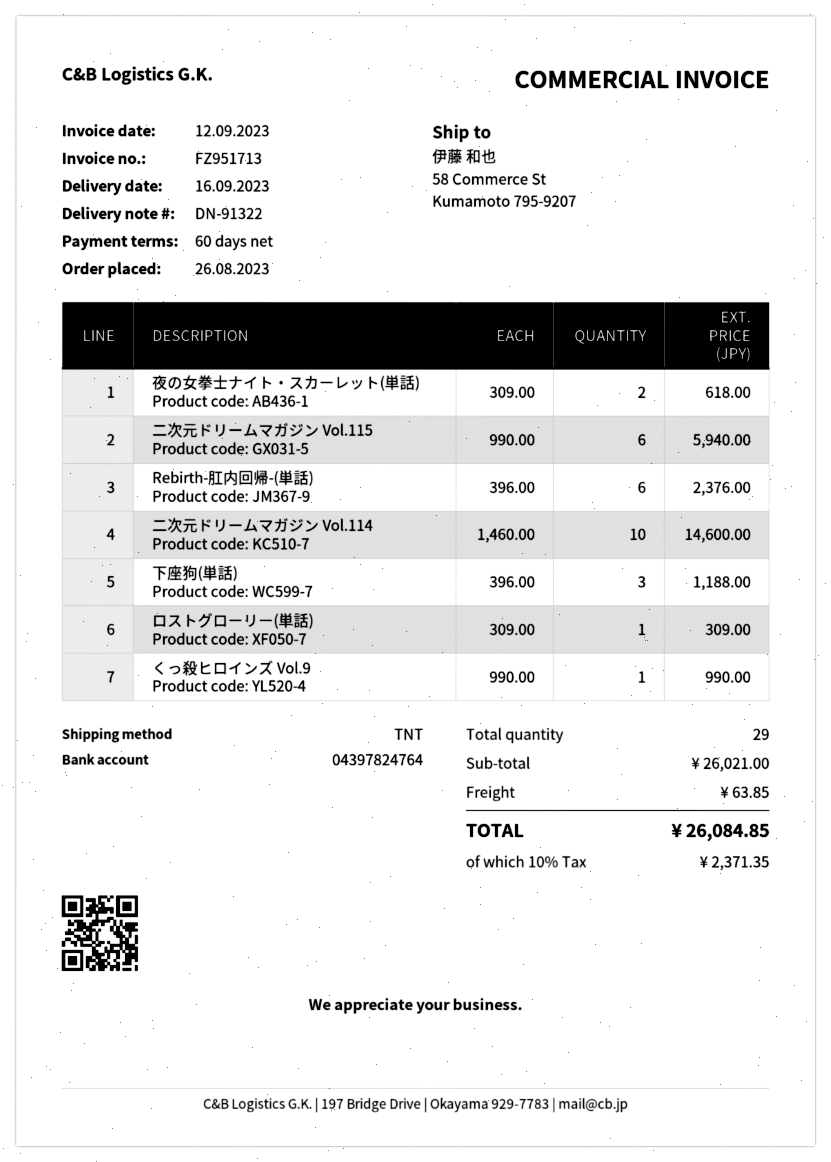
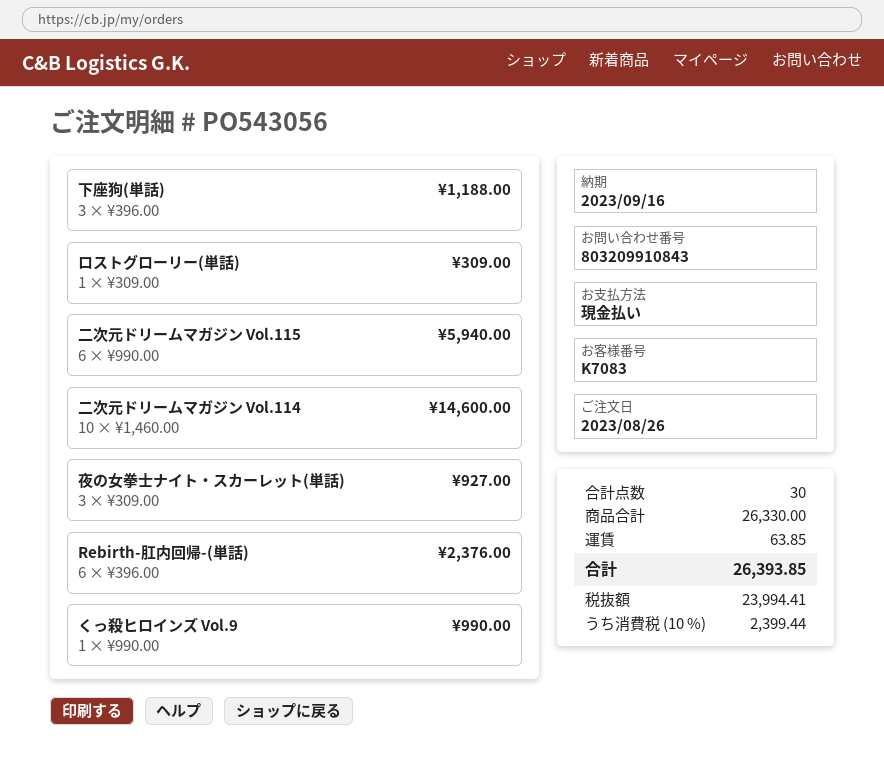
夜の女拳士ナイト・スカーレット(単話): 2 x 309.00 = 618.00 -> 3 x 309.00 = 927.00
total quantity: 29 -> 30
subtotal: 26021.00 -> 26330.00
tax: 10% = 2371.35 -> 10% = 2399.44
total: 26084.85 -> 26393.85

